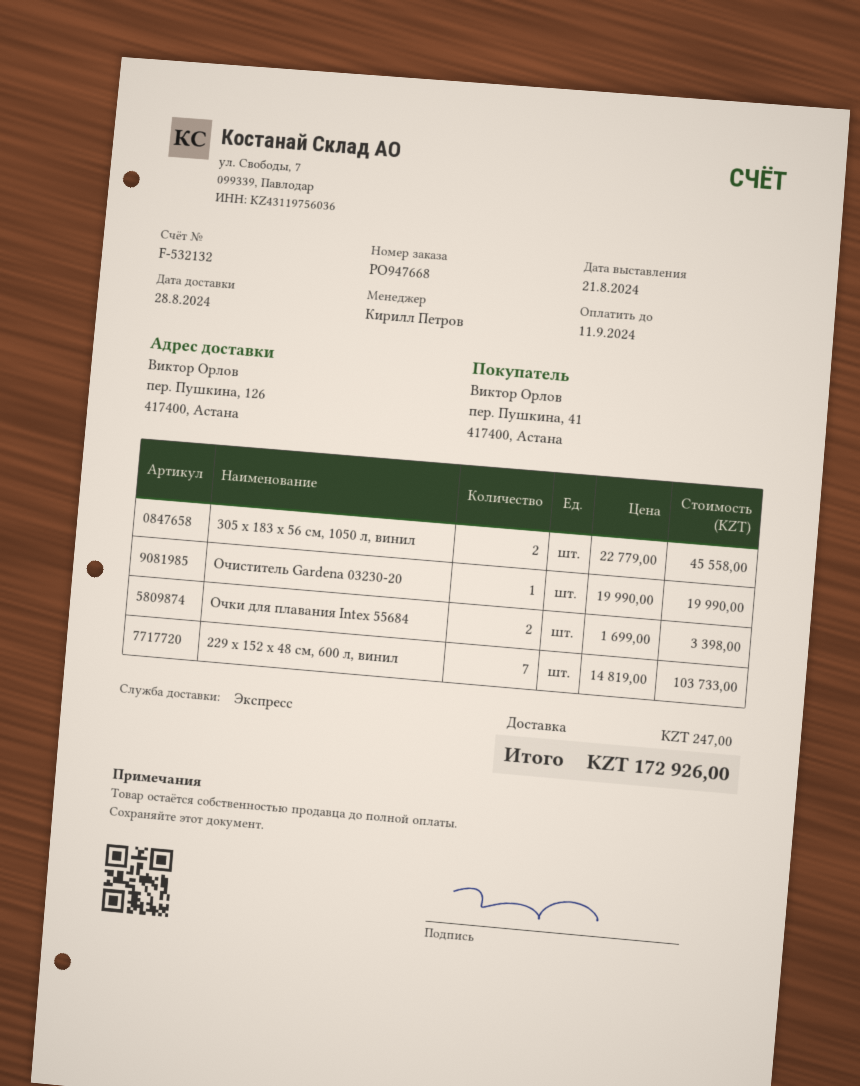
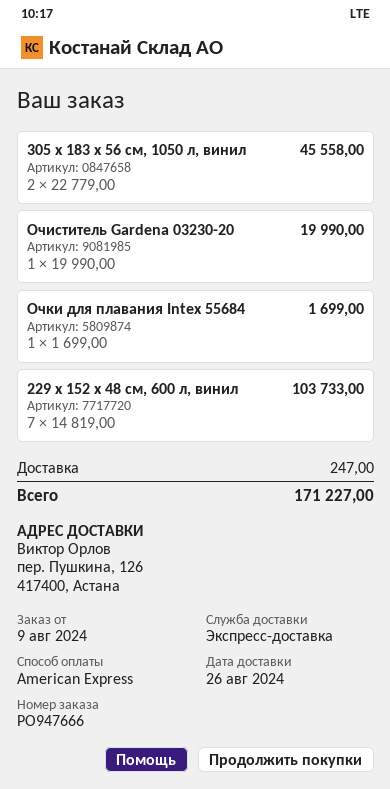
order number: PO947668 -> PO947666
delivery date: 2024-08-28 -> 2024-08-26
Очки для плавания Intex 55684: 2 x 1699.00 = 3398.00 -> 1 x 1699.00 = 1699.00
total: 172926.00 -> 171227.00

